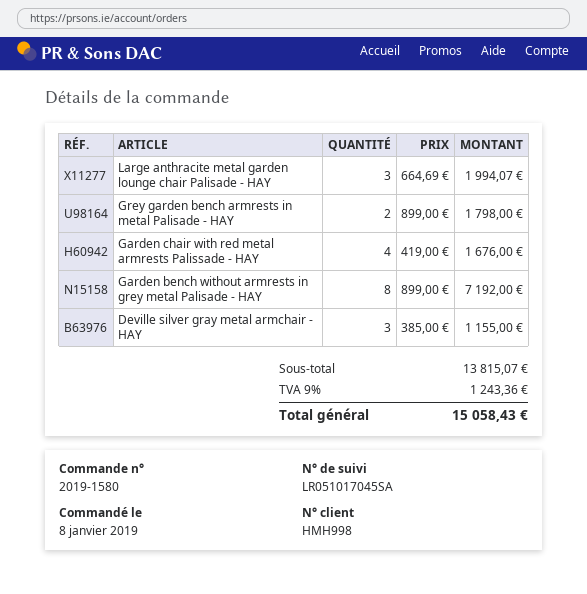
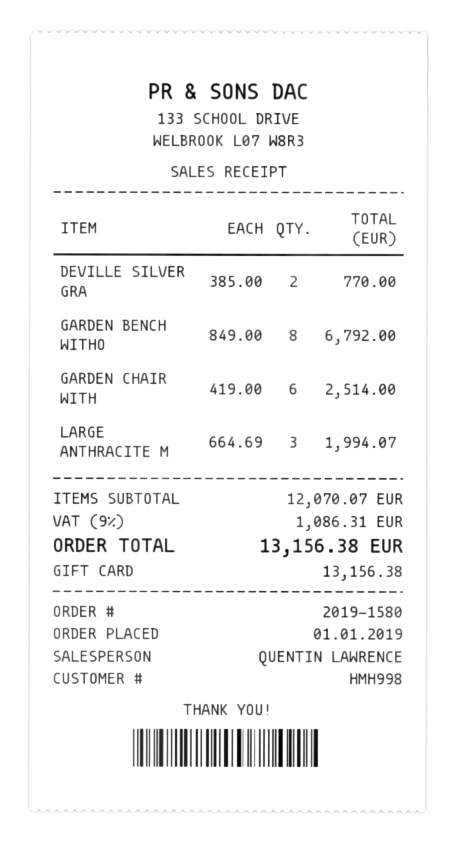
order date: 2019-01-08 -> 2019-01-01
Grey garden bench armrests in metal Palisade - HAY: 2 x 899.00 = 1798.00 -> none
Garden chair with red metal armrests Palissade - HAY: 4 x 419.00 = 1676.00 -> 6 x 419.00 = 2514.00
Garden bench without armrests in grey metal Palisade - HAY: 8 x 899.00 = 7192.00 -> 8 x 849.00 = 6792.00
Deville silver gray metal armchair - HAY: 3 x 385.00 = 1155.00 -> 2 x 385.00 = 770.00
subtotal: 13815.07 -> 12070.07
tax: 9% = 1243.36 -> 9% = 1086.31
total: 15058.43 -> 13156.38

